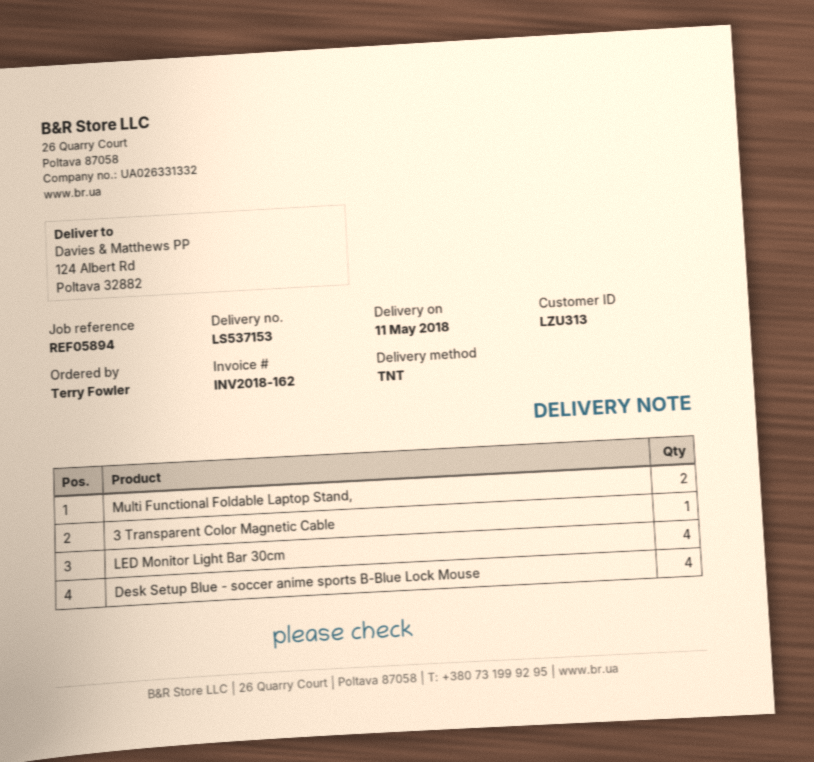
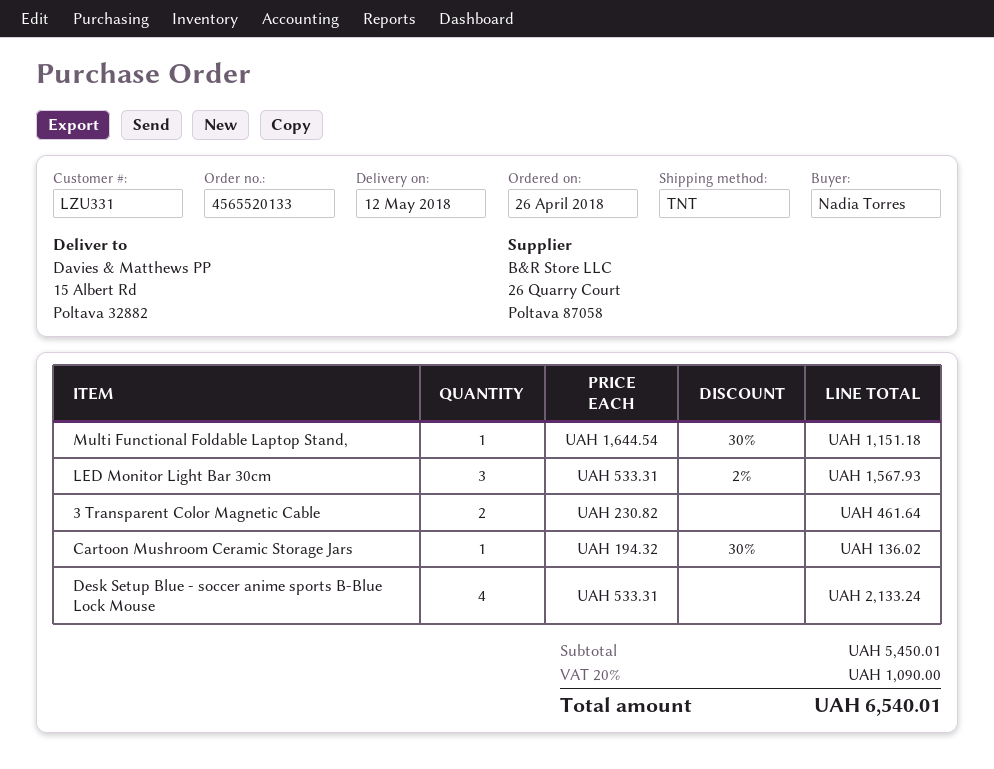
delivery date: 2018-05-11 -> 2018-05-12
customer number: LZU313 -> LZU331
ordered by: Terry Fowler -> Nadia Torres
ship to: 124 Albert Rd, Poltava 32882 -> 15 Albert Rd, Poltava 32882
Multi Functional Foldable Laptop Stand,: 2 -> 1
3 Transparent Color Magnetic Cable: 1 -> 2
LED Monitor Light Bar 30cm: 4 -> 3
Cartoon Mushroom Ceramic Storage Jars: none -> 1

